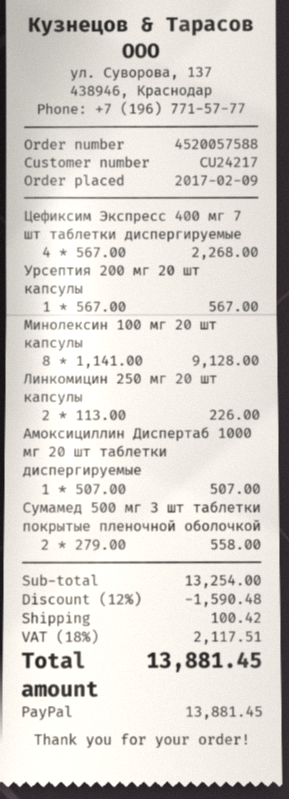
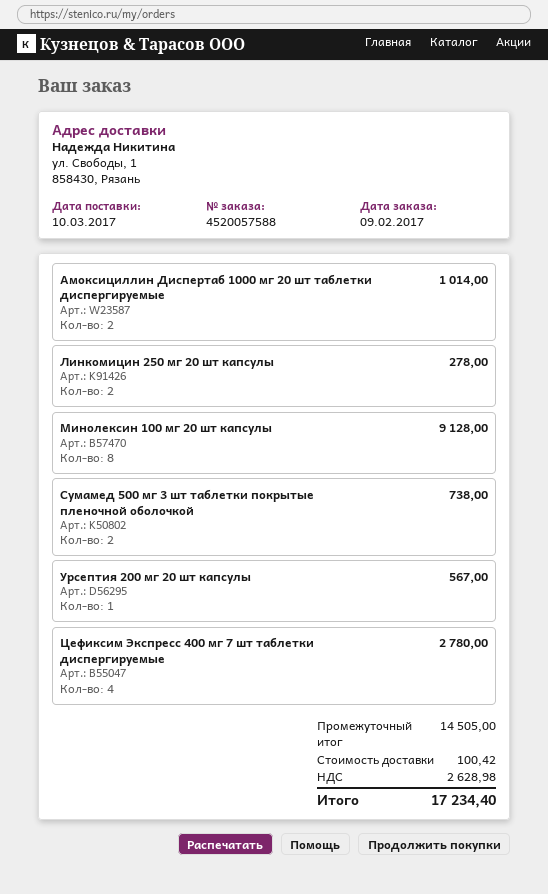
Цефиксим Экспресс 400 мг 7 шт таблетки диспергируемые: 4 for 2268.00 -> 4 for 2780.00
Линкомицин 250 мг 20 шт капсулы: 2 for 226.00 -> 2 for 278.00
Амоксициллин Диспертаб 1000 мг 20 шт таблетки диспергируемые: 1 for 507.00 -> 2 for 1014.00
Сумамед 500 мг 3 шт таблетки покрытые пленочной оболочкой: 2 for 558.00 -> 2 for 738.00
subtotal: 13254.00 -> 14505.00
discount: 12% = 1590.48 -> none
tax: 2117.51 -> 2628.98
total: 13881.45 -> 17234.40

